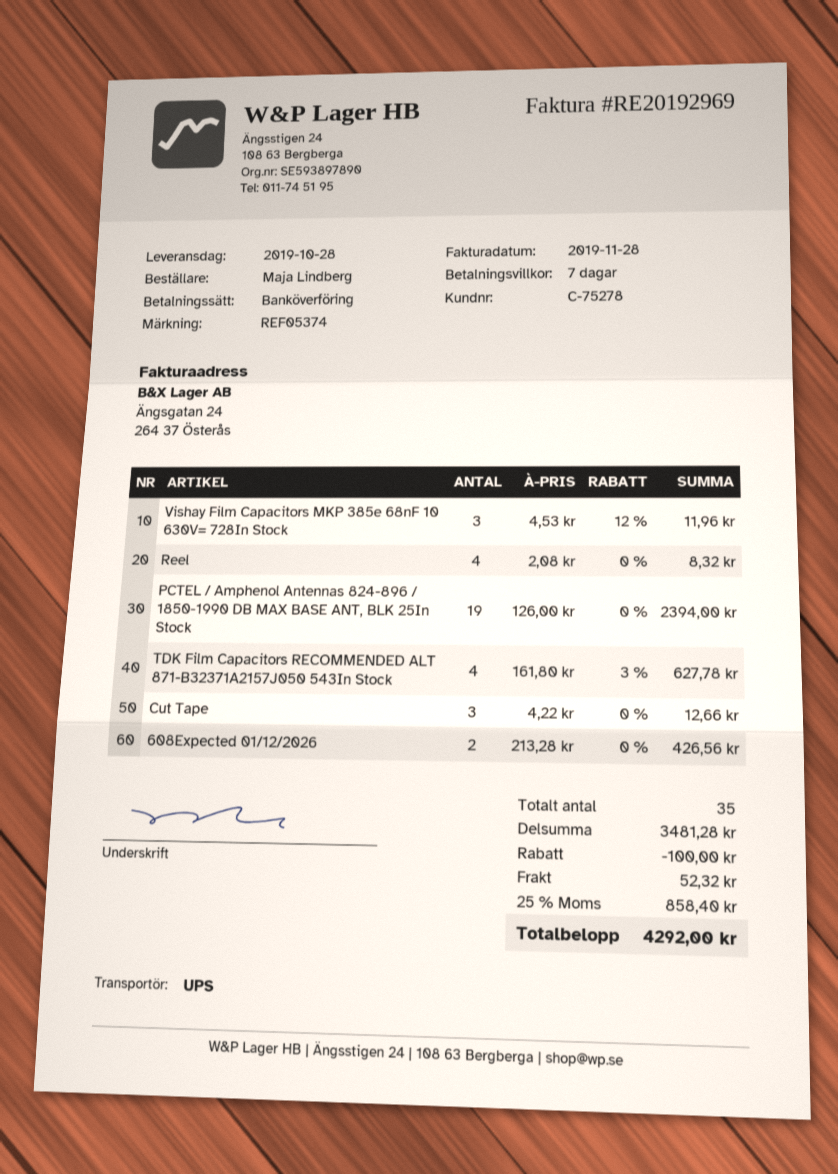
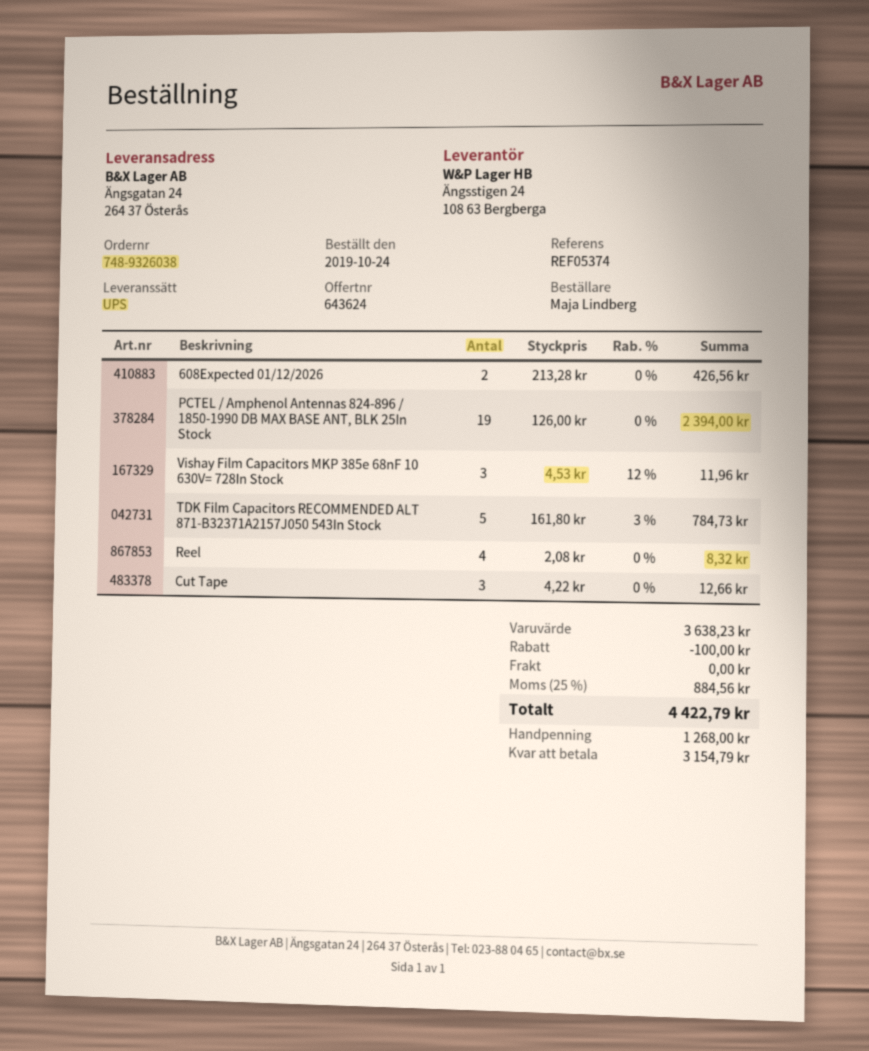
TDK Film Capacitors RECOMMENDED ALT 871-B32371A2157J050 543In Stock: 4 x 161.80 - 3% = 627.78 -> 5 x 161.80 - 3% = 784.73
subtotal: 3481.28 -> 3638.23
shipping: 52.32 -> 0.00
tax: 25% = 858.40 -> 25% = 884.56
total: 4292.00 -> 4422.79

